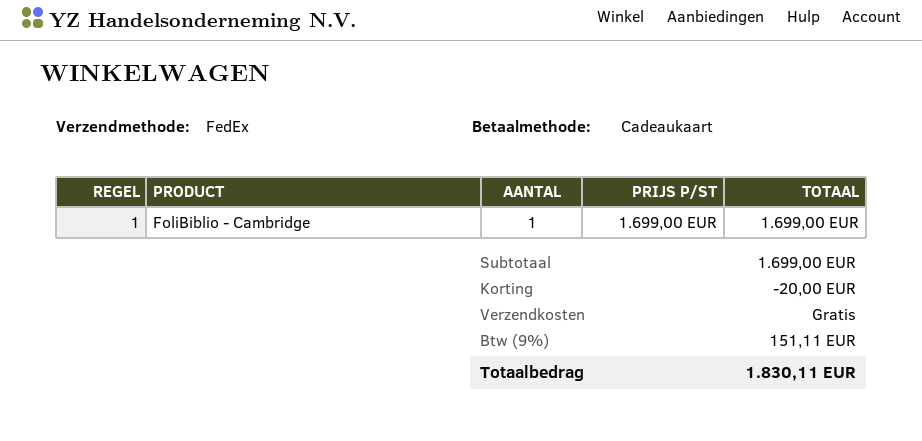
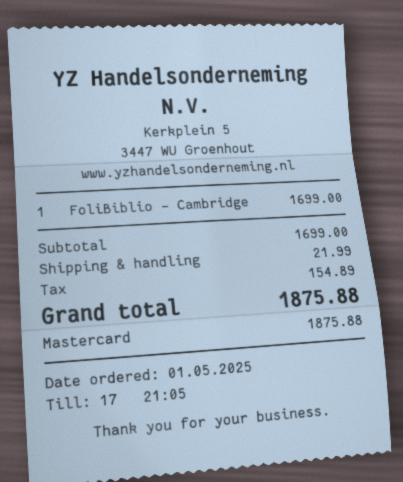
payment method: gift card -> Mastercard
discount: 20.00 -> none
shipping: 0.00 -> 21.99
tax: 151.11 -> 154.89
total: 1830.11 -> 1875.88

